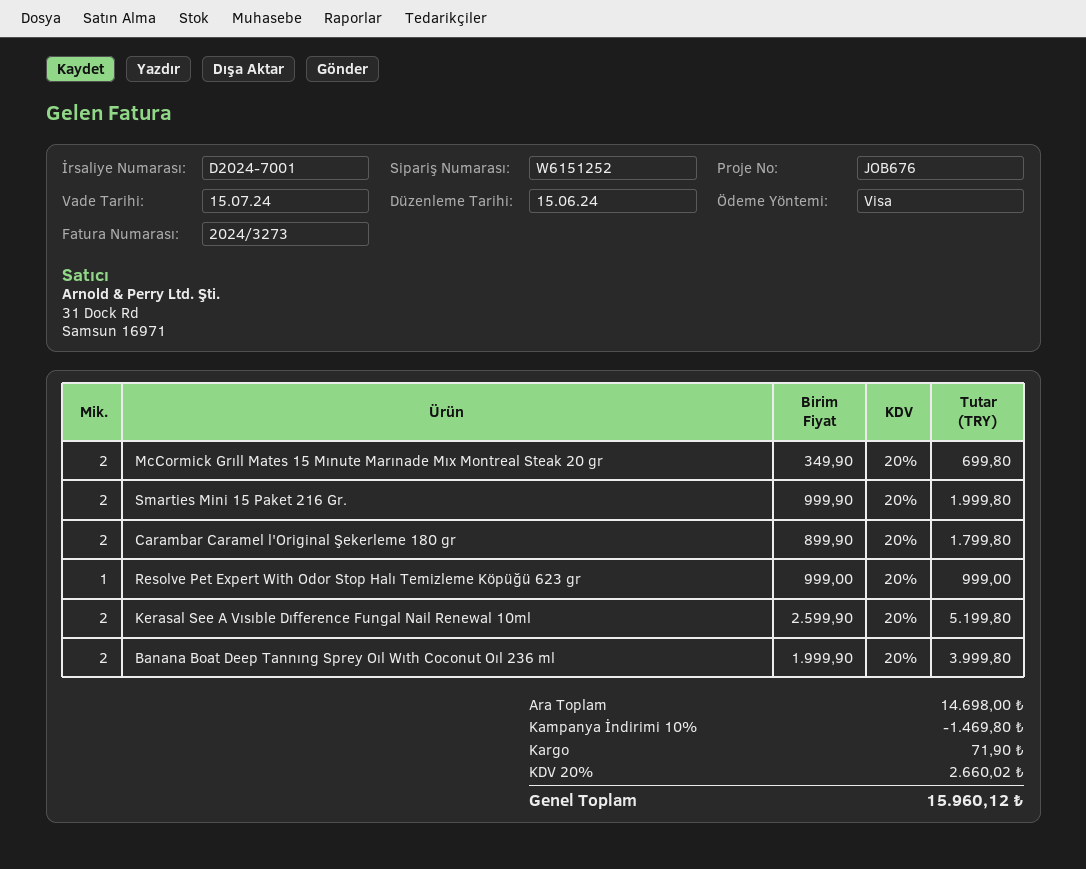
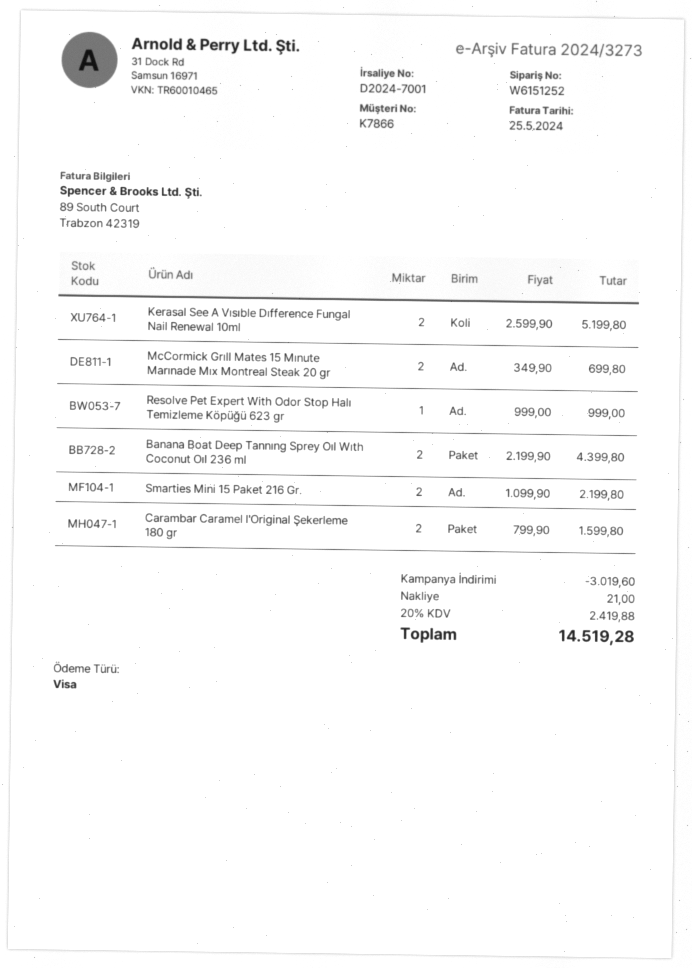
invoice date: 2024-06-15 -> 2024-05-25
Smarties Mini 15 Paket 216 Gr.: 2 x 999.90 = 1999.80 -> 2 x 1099.90 = 2199.80
Carambar Caramel l'Original Şekerleme 180 gr: 2 x 899.90 = 1799.80 -> 2 x 799.90 = 1599.80
Banana Boat Deep Tannıng Sprey Oıl Wıth Coconut Oıl 236 ml: 2 x 1999.90 = 3999.80 -> 2 x 2199.90 = 4399.80
discount: 1469.80 -> 3019.60
shipping: 71.90 -> 21.00
tax: 20% = 2660.02 -> 20% = 2419.88
total: 15960.12 -> 14519.28

